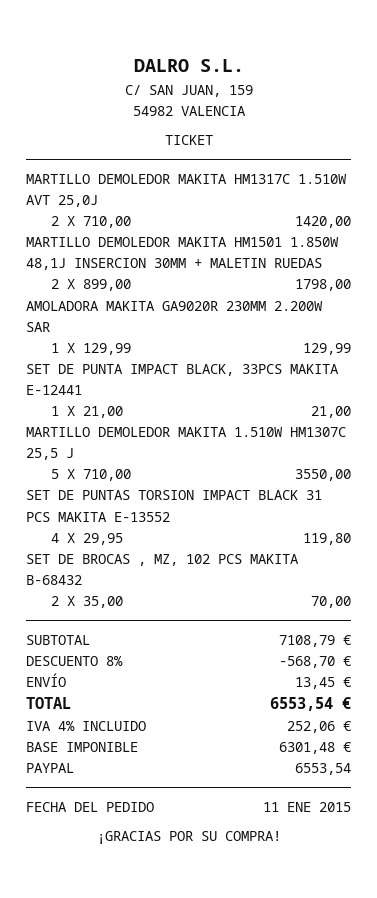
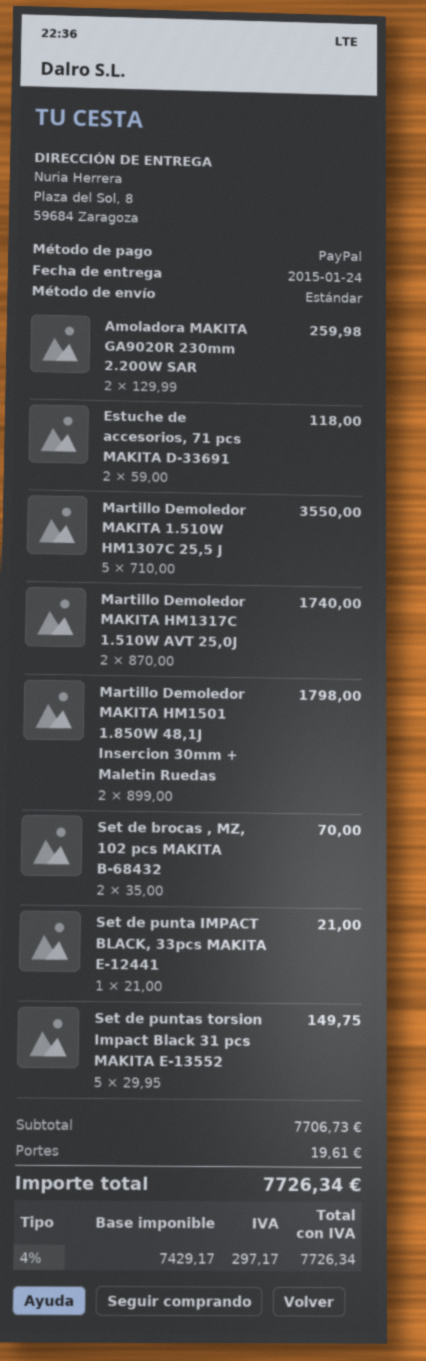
MARTILLO DEMOLEDOR MAKITA HM1317C 1.510W AVT 25,0J: 2 x 710.00 = 1420.00 -> 2 x 870.00 = 1740.00
AMOLADORA MAKITA GA9020R 230MM 2.200W SAR: 1 x 129.99 = 129.99 -> 2 x 129.99 = 259.98
SET DE PUNTAS TORSION IMPACT BLACK 31 PCS MAKITA E-13552: 4 x 29.95 = 119.80 -> 5 x 29.95 = 149.75
Estuche de accesorios, 71 pcs MAKITA D-33691: none -> 2 x 59.00 = 118.00
subtotal: 7108.79 -> 7706.73
discount: 8% = 568.70 -> none
shipping: 13.45 -> 19.61
net: 6301.48 -> 7429.17
tax: 4% = 252.06 -> 4% = 297.17
total: 6553.54 -> 7726.34

